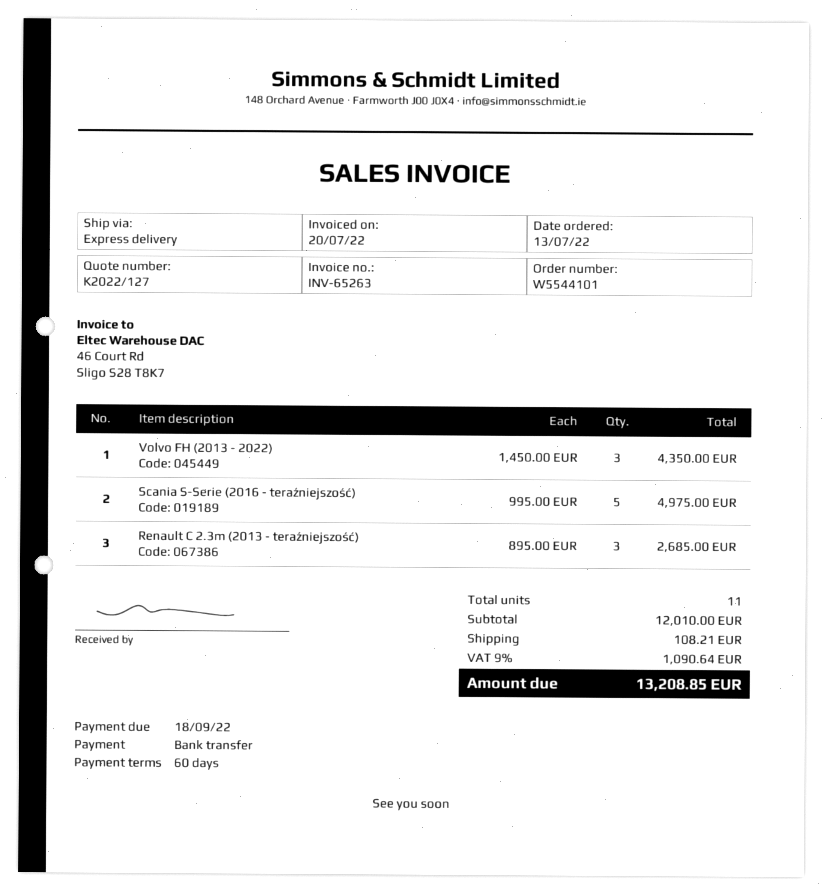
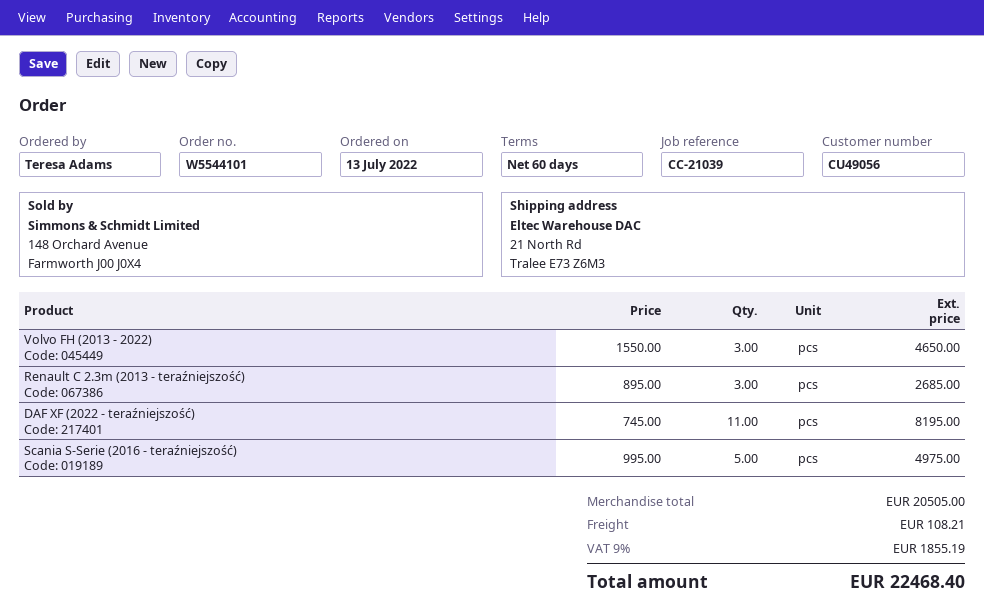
Volvo FH (2013 - 2022): 3 x 1450.00 = 4350.00 -> 3 x 1550.00 = 4650.00
DAF XF (2022 - teraźniejszość): none -> 11 x 745.00 = 8195.00
subtotal: 12010.00 -> 20505.00
tax: 9% = 1090.64 -> 9% = 1855.19
total: 13208.85 -> 22468.40

